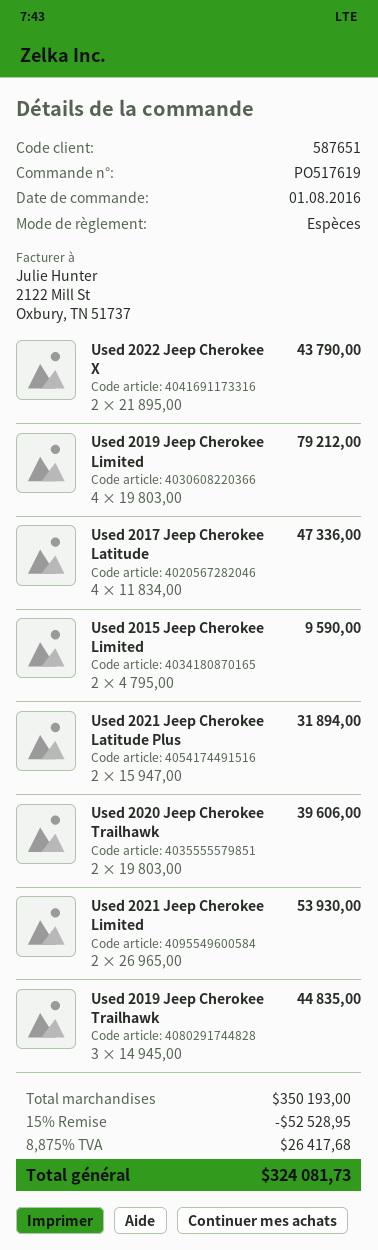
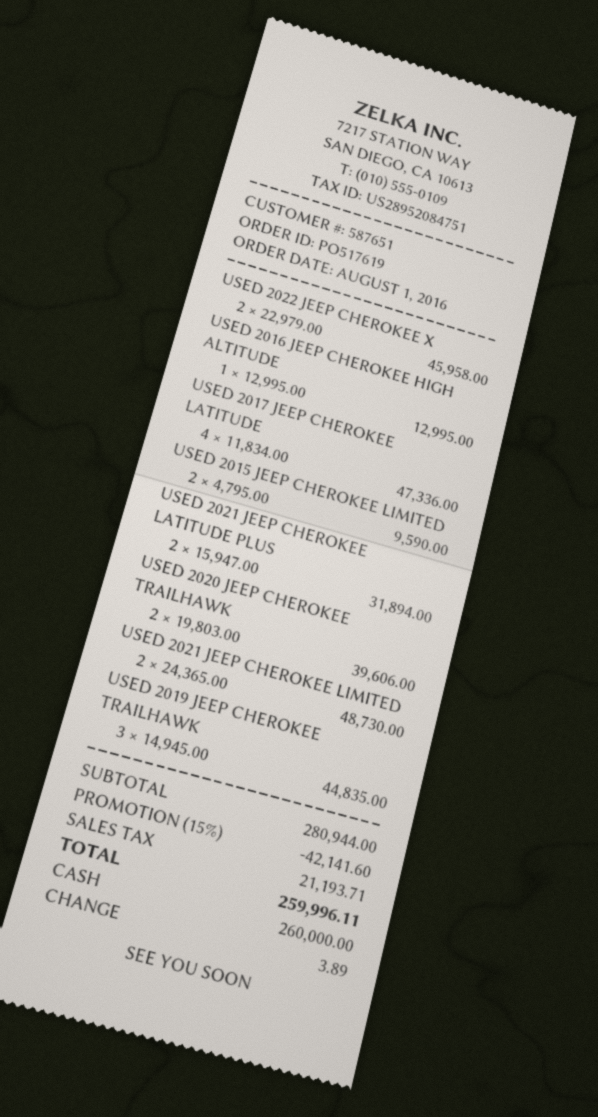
Used 2022 Jeep Cherokee X: 2 x 21895.00 = 43790.00 -> 2 x 22979.00 = 45958.00
Used 2019 Jeep Cherokee Limited: 4 x 19803.00 = 79212.00 -> none
Used 2021 Jeep Cherokee Limited: 2 x 26965.00 = 53930.00 -> 2 x 24365.00 = 48730.00
USED 2016 JEEP CHEROKEE HIGH ALTITUDE: none -> 1 x 12995.00 = 12995.00
subtotal: 350193.00 -> 280944.00
discount: 15% = 52528.95 -> 15% = 42141.60
tax: 26417.68 -> 21193.71
total: 324081.73 -> 259996.11

